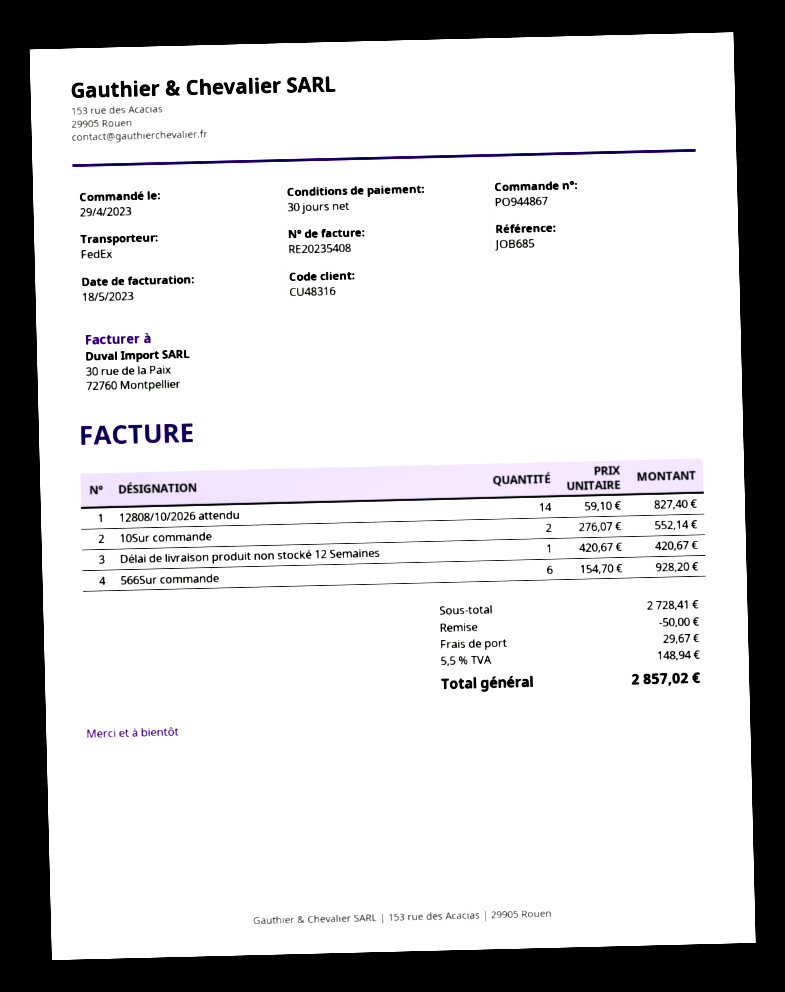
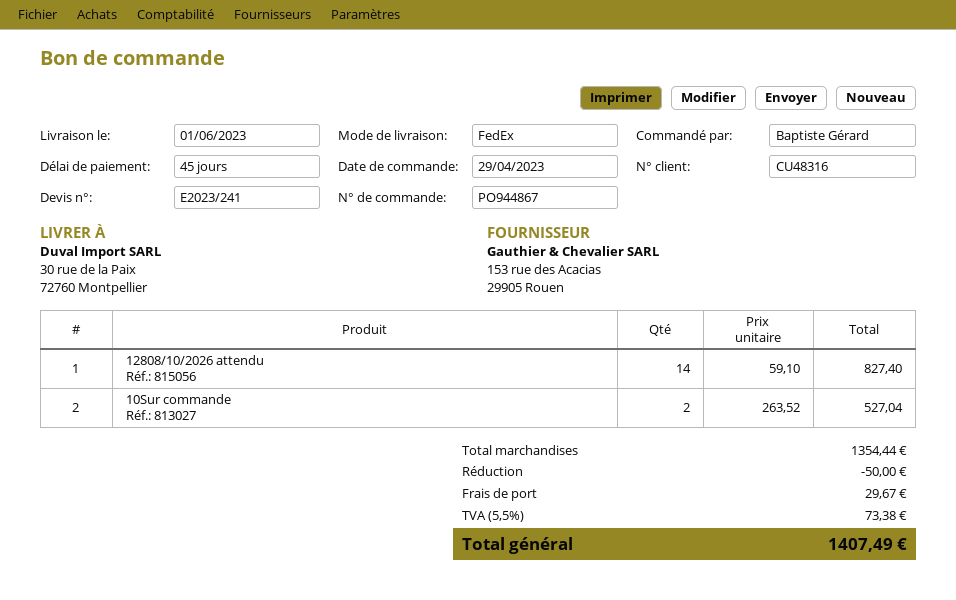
payment terms: 30 days -> 45 days
10Sur commande: 2 x 276.07 = 552.14 -> 2 x 263.52 = 527.04
Délai de livraison produit non stocké 12 Semaines: 1 x 420.67 = 420.67 -> none
566Sur commande: 6 x 154.70 = 928.20 -> none
subtotal: 2728.41 -> 1354.44
tax: 5.5% = 148.94 -> 5.5% = 73.38
total: 2857.02 -> 1407.49

